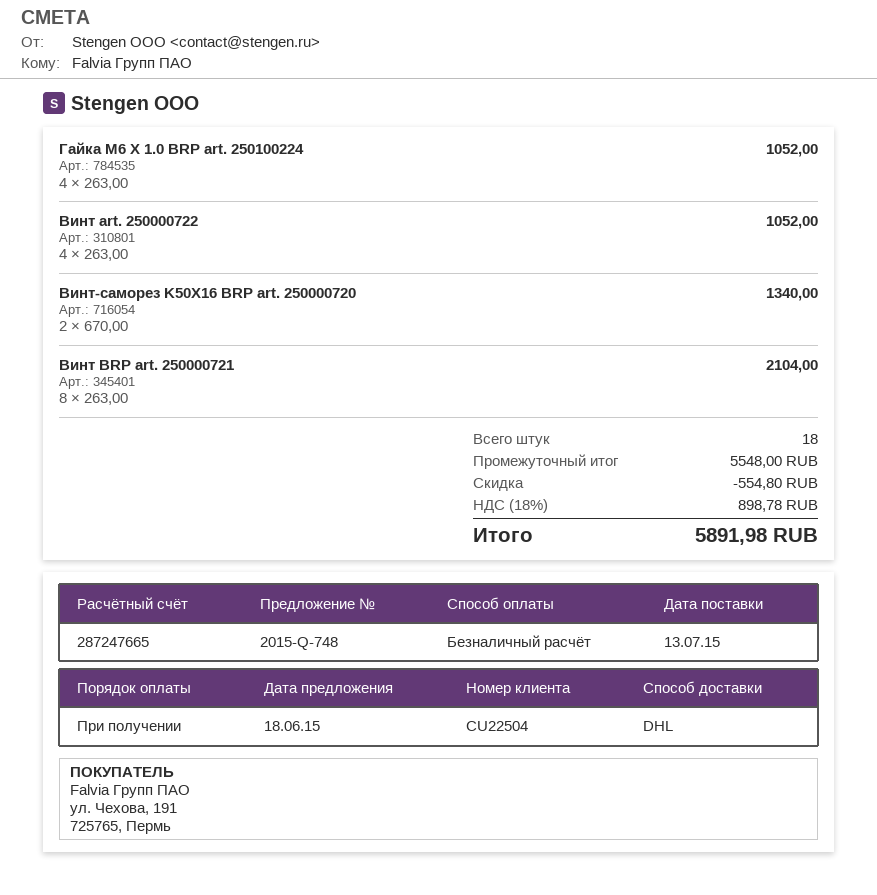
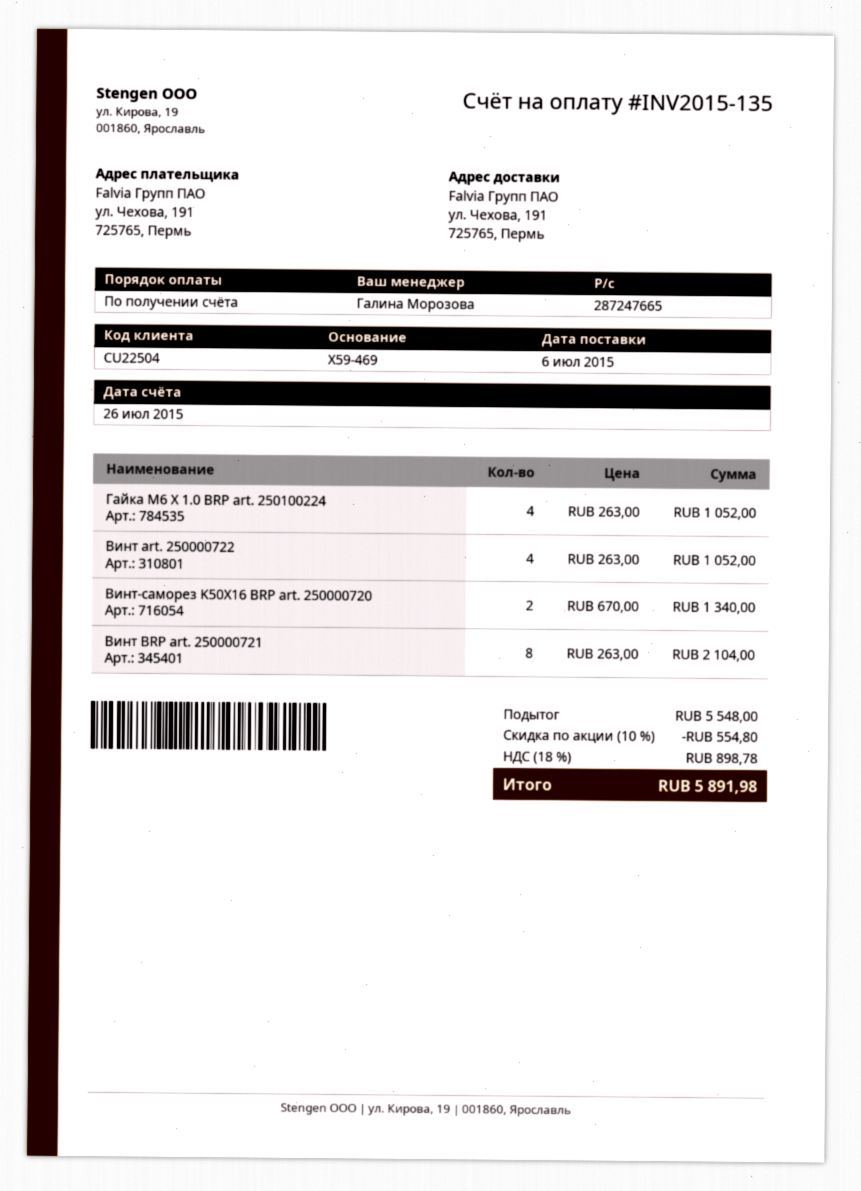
delivery date: 2015-07-13 -> 2015-07-06

